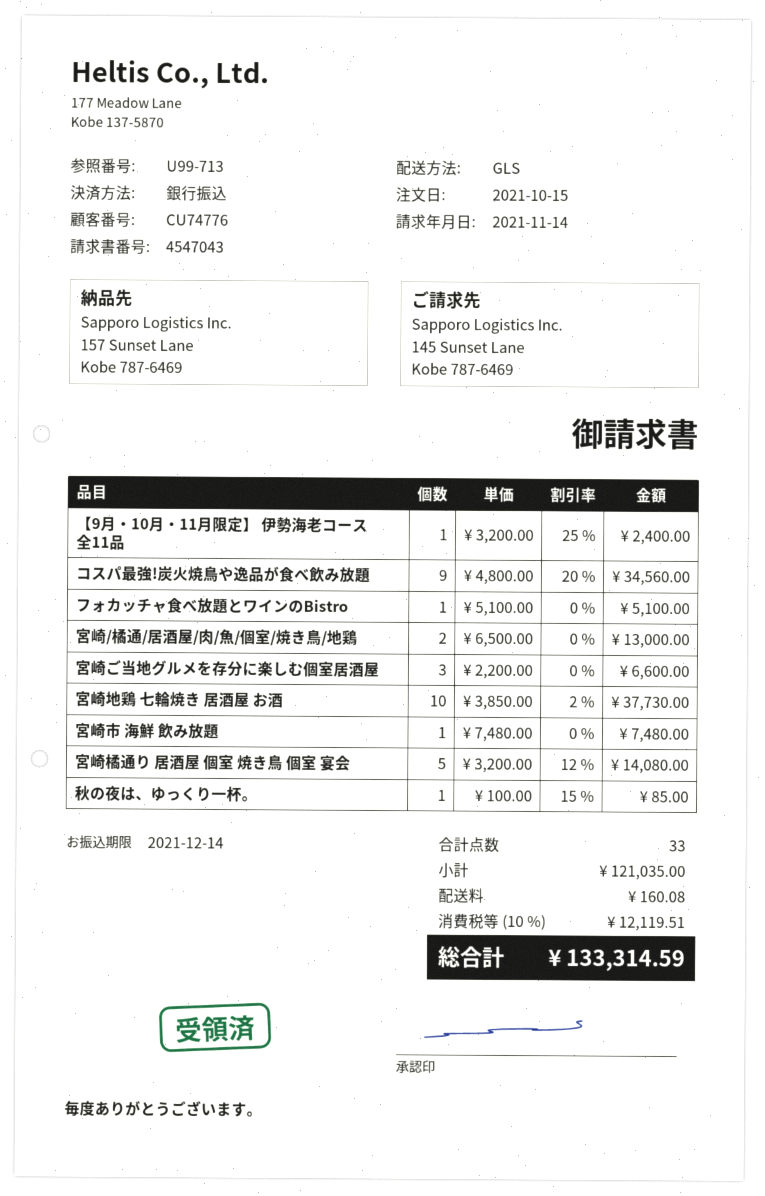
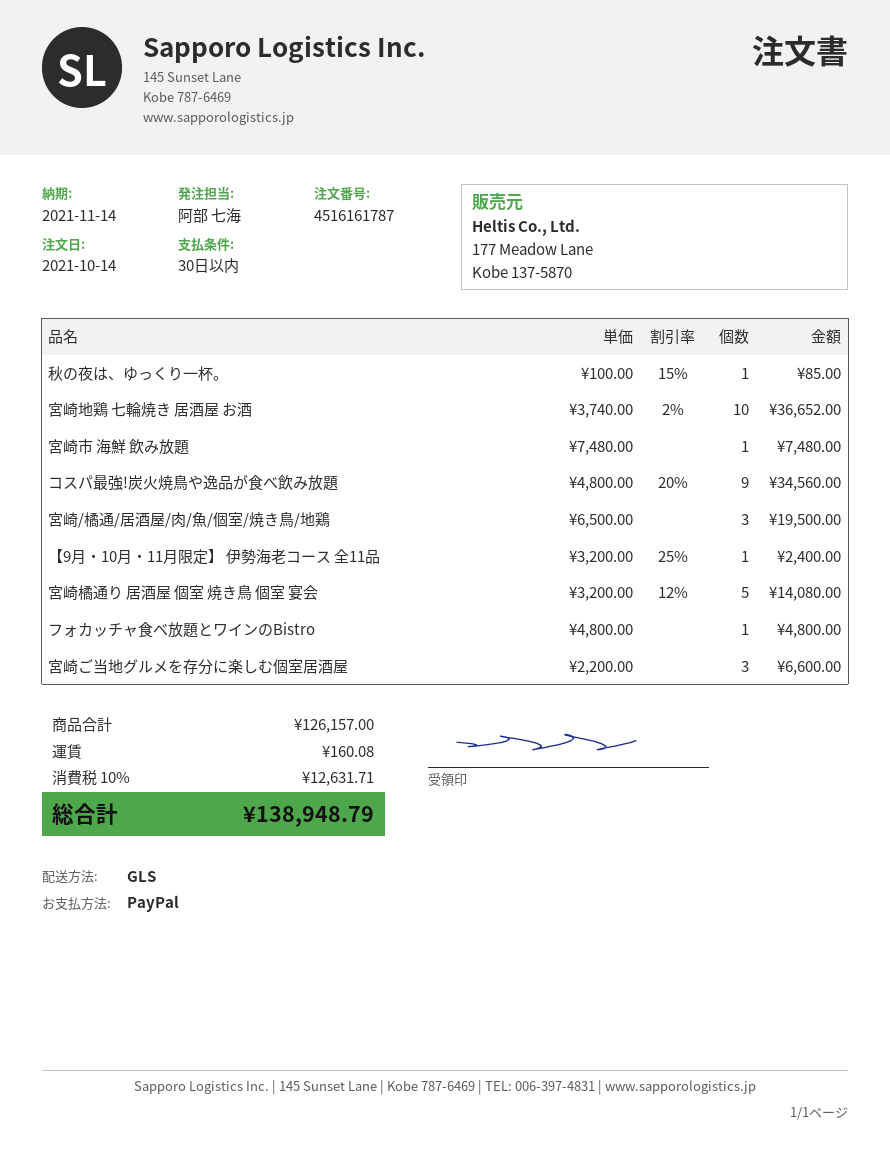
order date: 2021-10-15 -> 2021-10-14
payment method: bank transfer -> PayPal
フォカッチャ食べ放題とワインのBistro: 1 x 5100.00 = 5100.00 -> 1 x 4800.00 = 4800.00
宮崎/橘通/居酒屋/肉/魚/個室/焼き鳥/地鶏: 2 x 6500.00 = 13000.00 -> 3 x 6500.00 = 19500.00
宮崎地鶏 七輪焼き 居酒屋 お酒: 10 x 3850.00 - 2% = 37730.00 -> 10 x 3740.00 - 2% = 36652.00
subtotal: 121035.00 -> 126157.00
tax: 10% = 12119.51 -> 10% = 12631.71
total: 133314.59 -> 138948.79

